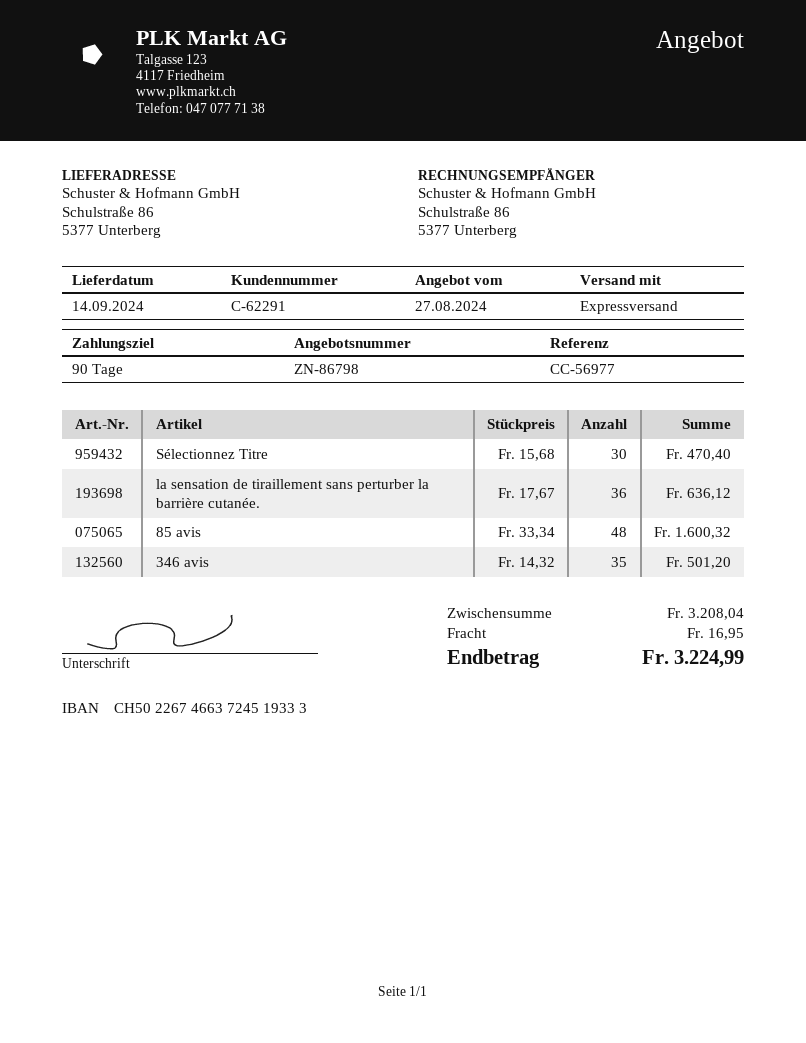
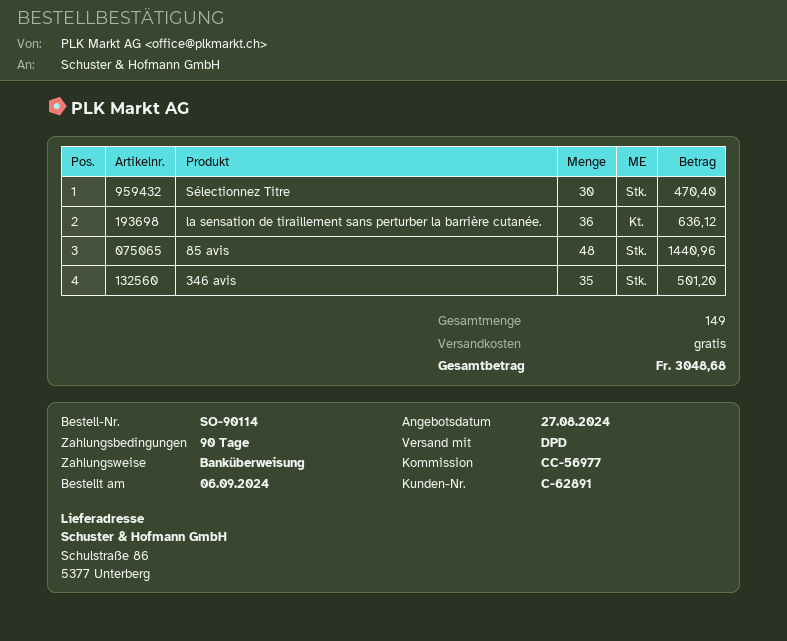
customer number: C-62291 -> C-62891
shipping method: express -> DPD
85 avis: 48 for 1600.32 -> 48 for 1440.96
shipping: 16.95 -> 0.00
total: 3224.99 -> 3048.68

